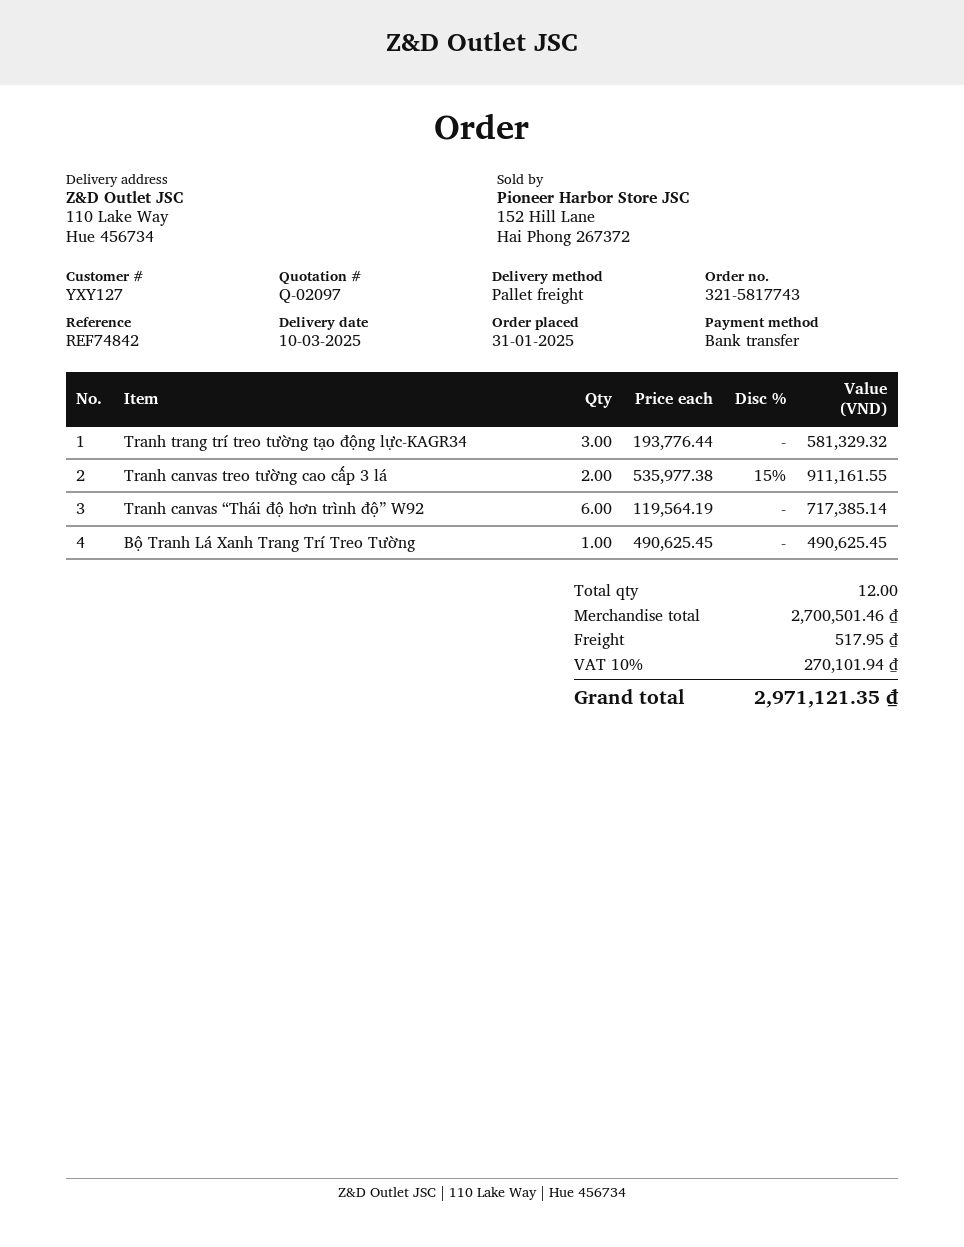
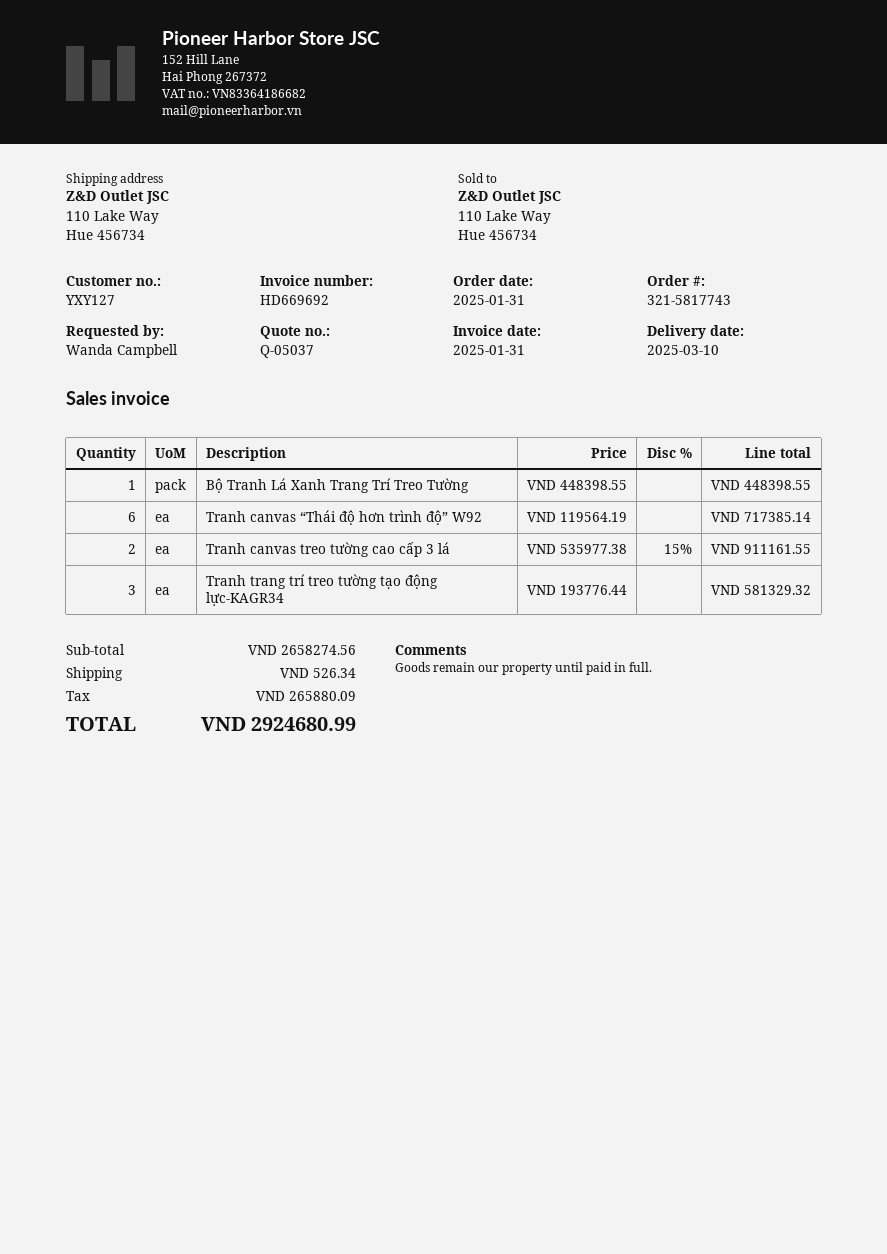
quote number: Q-02097 -> Q-05037
Bộ Tranh Lá Xanh Trang Trí Treo Tường: 1 x 490625.45 = 490625.45 -> 1 x 448398.55 = 448398.55
subtotal: 2700501.46 -> 2658274.56
shipping: 517.95 -> 526.34
tax: 270101.94 -> 265880.09
total: 2971121.35 -> 2924680.99

